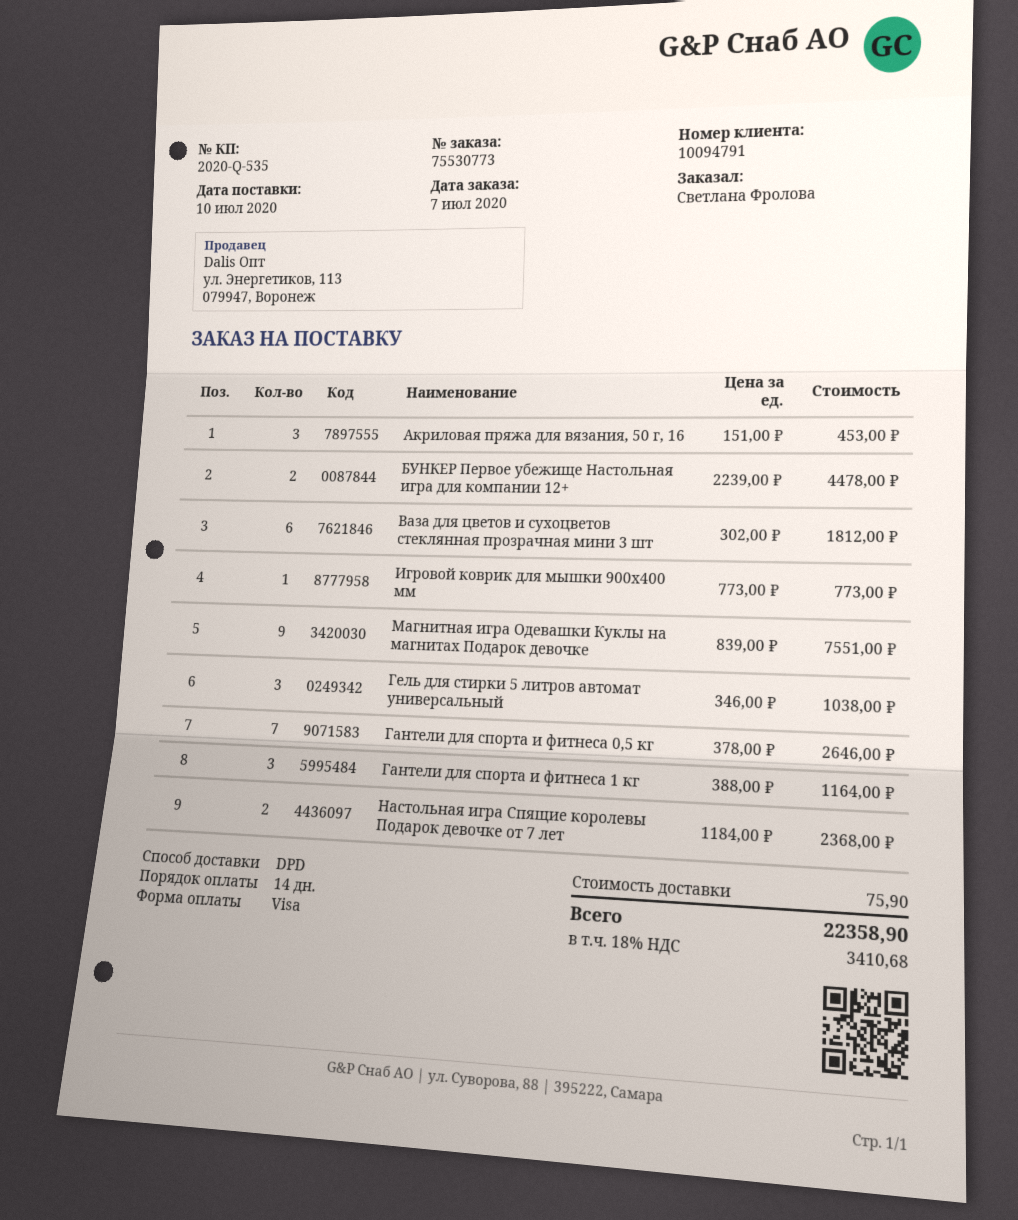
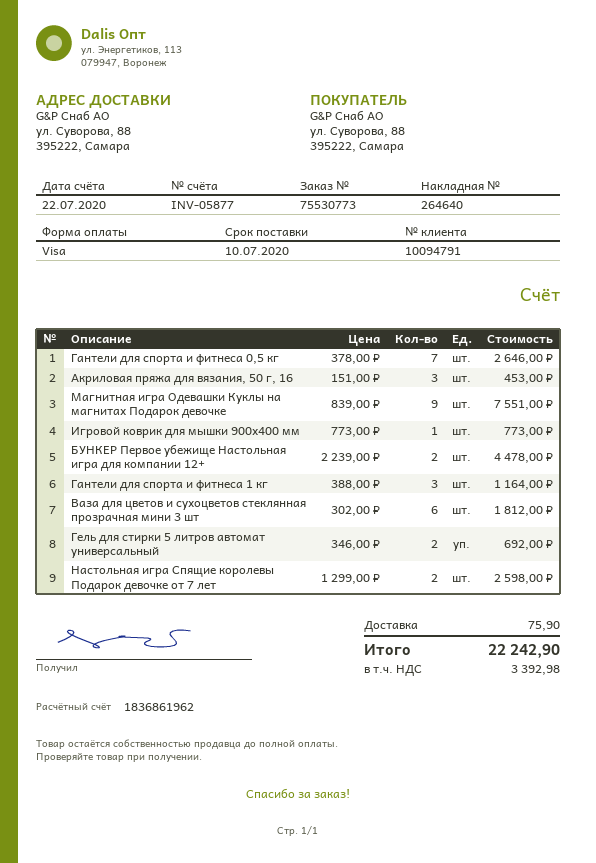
Гель для стирки 5 литров автомат универсальный: 3 x 346.00 = 1038.00 -> 2 x 346.00 = 692.00
Настольная игра Спящие королевы Подарок девочке от 7 лет: 2 x 1184.00 = 2368.00 -> 2 x 1299.00 = 2598.00
tax: 3410.68 -> 3392.98
total: 22358.90 -> 22242.90

